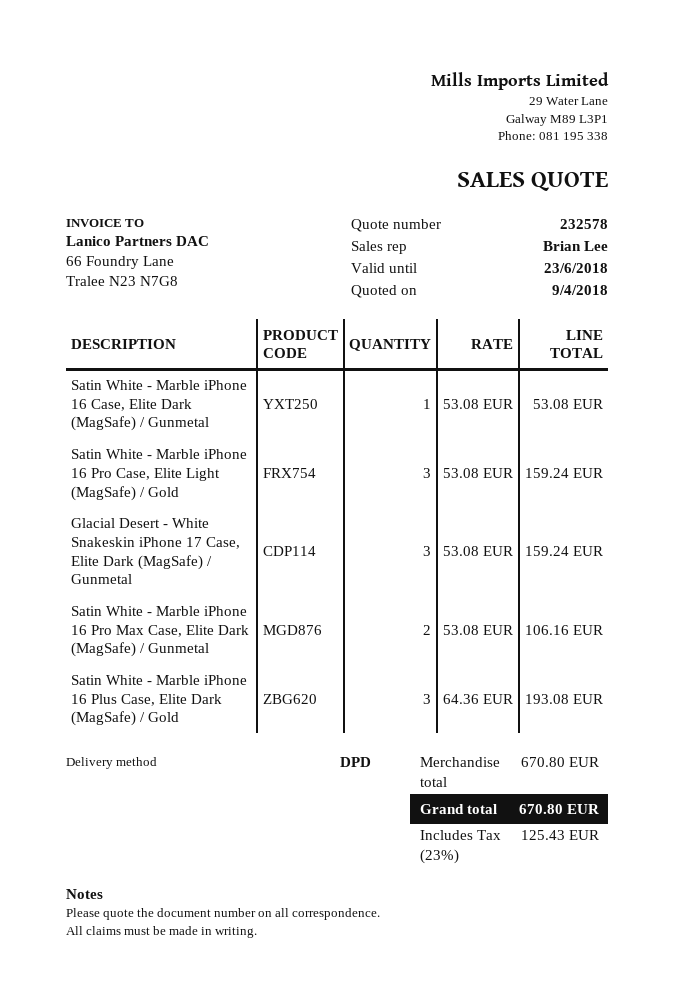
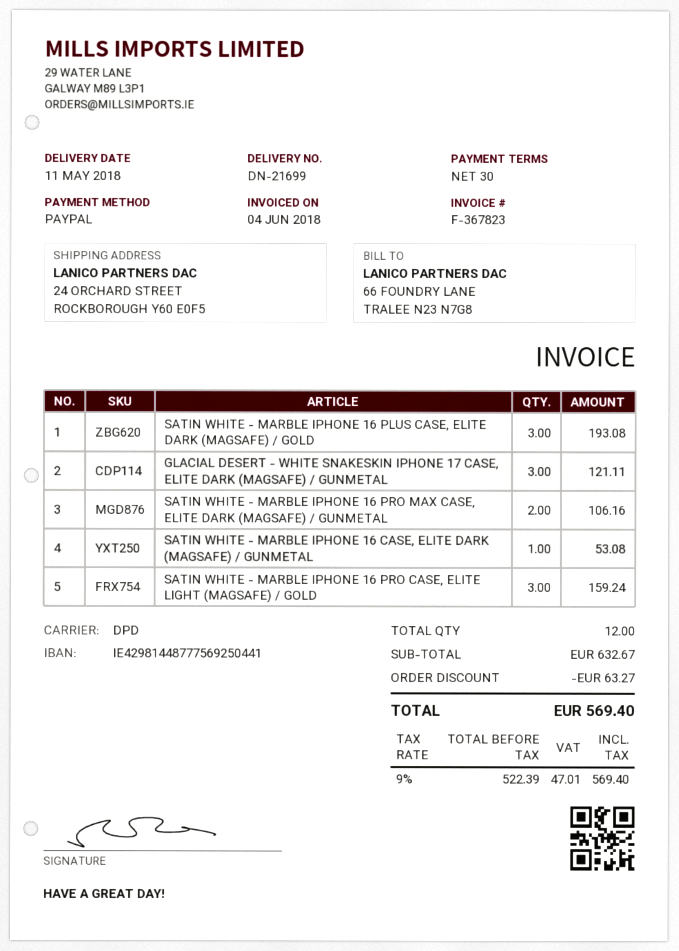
Glacial Desert - White Snakeskin iPhone 17 Case, Elite Dark (MagSafe) / Gunmetal: 3 for 159.24 -> 3 for 121.11
subtotal: 670.80 -> 632.67
discount: none -> 63.27
tax: 23% = 125.43 -> 9% = 47.01
total: 670.80 -> 569.40

